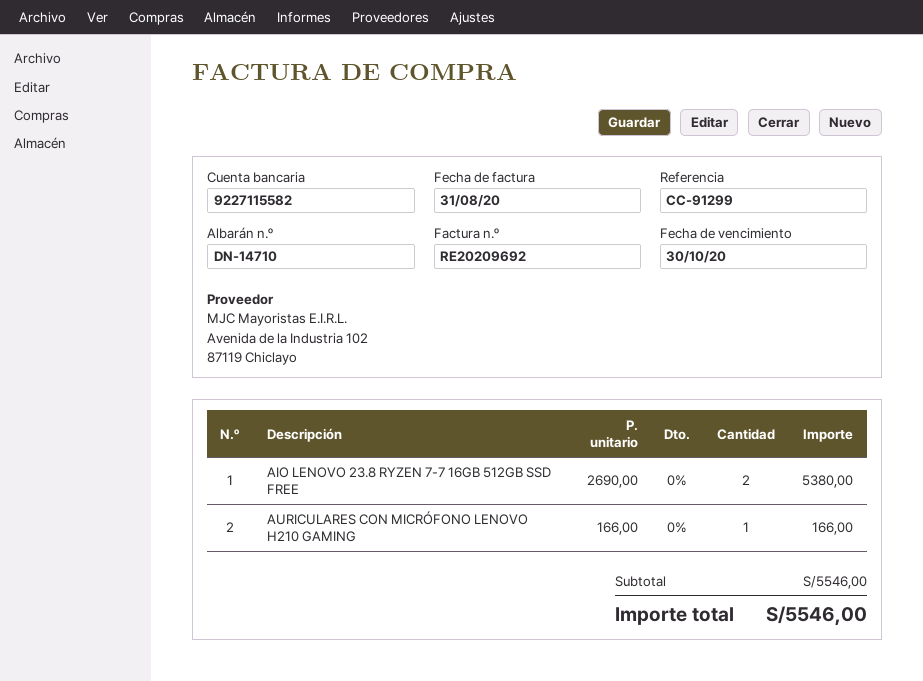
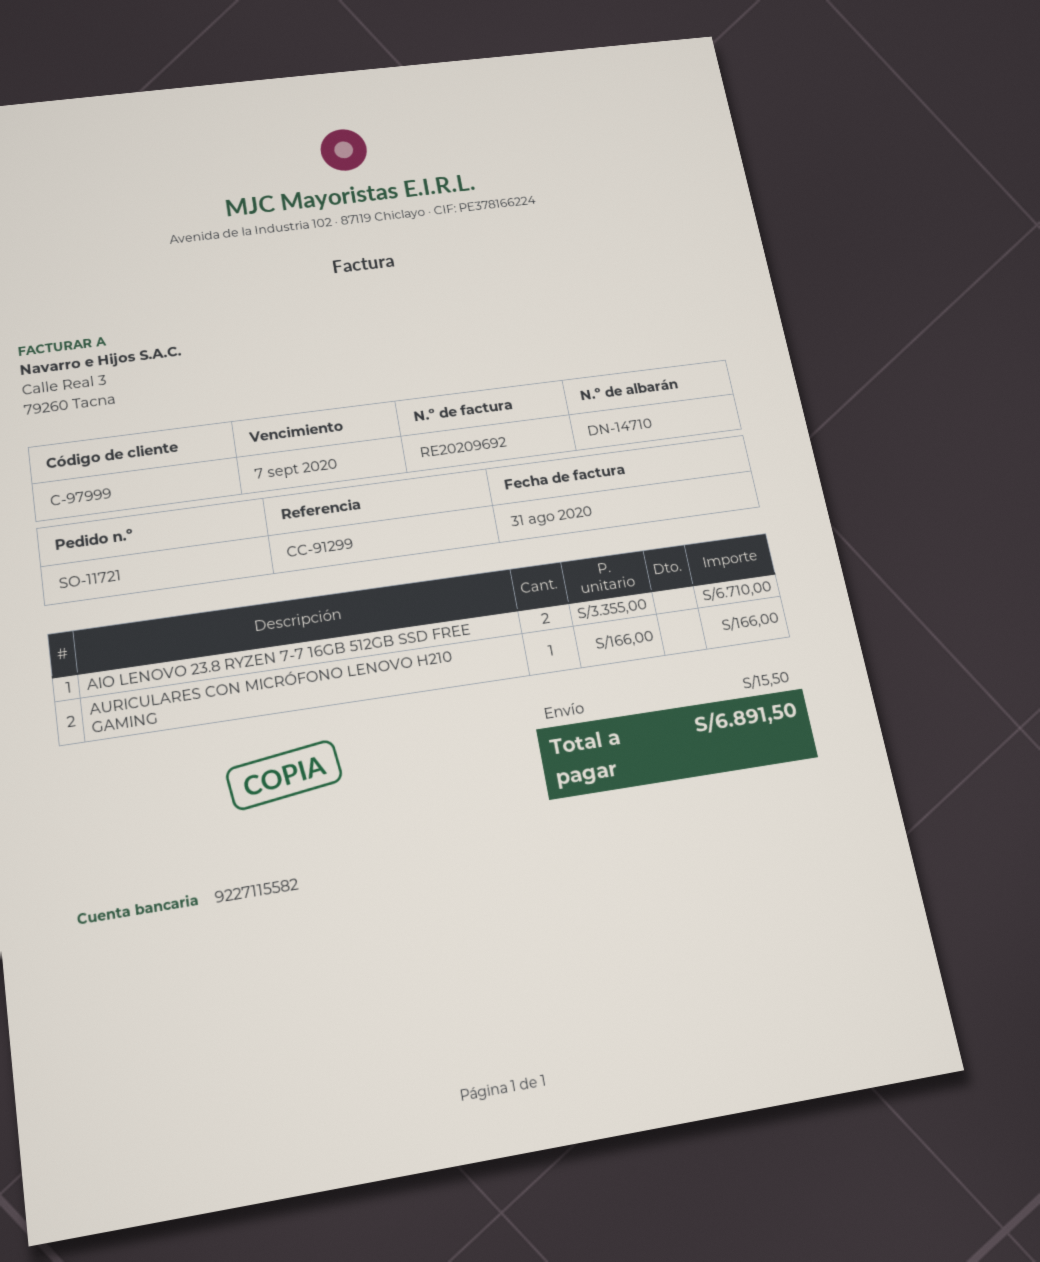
due date: 2020-10-30 -> 2020-09-07
AIO LENOVO 23.8 RYZEN 7-7 16GB 512GB SSD FREE: 2 x 2690.00 = 5380.00 -> 2 x 3355.00 = 6710.00
shipping: none -> 15.50
total: 5546.00 -> 6891.50

